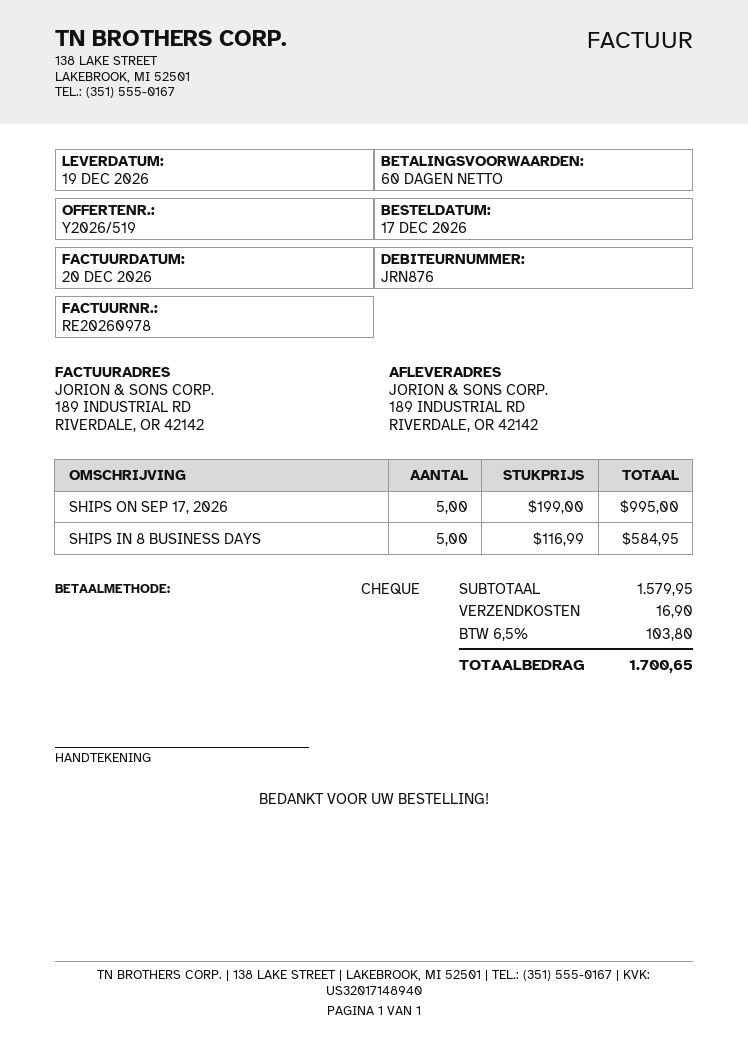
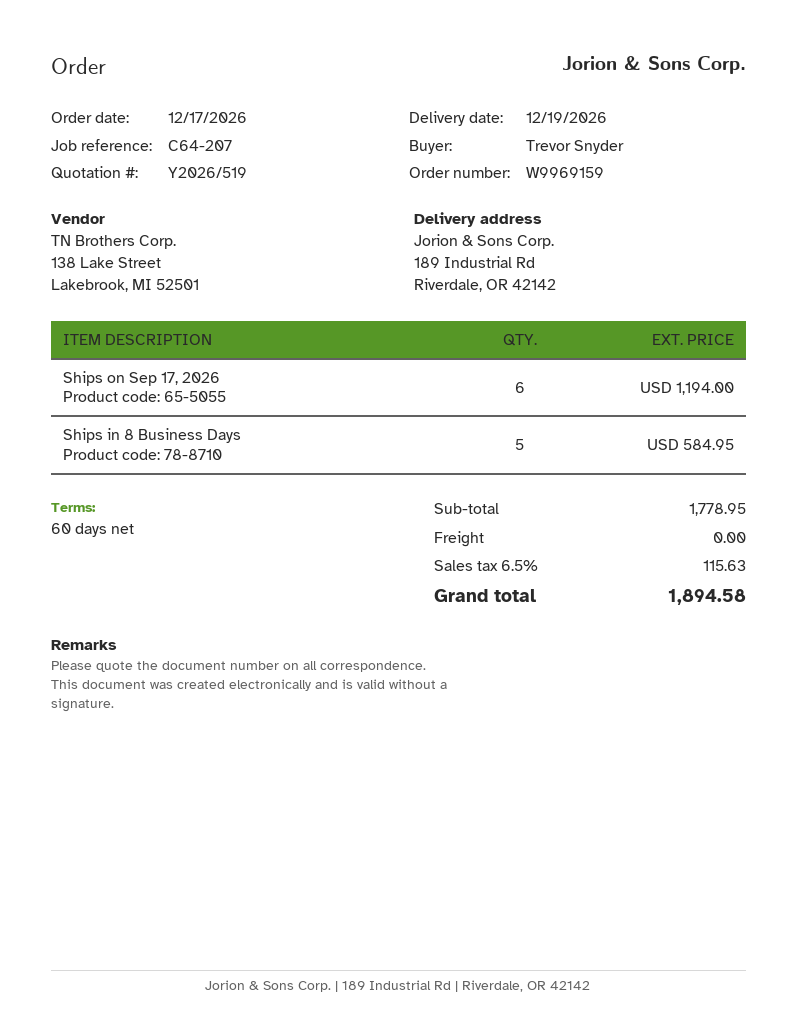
SHIPS ON SEP 17, 2026: 5 for 995.00 -> 6 for 1194.00
subtotal: 1579.95 -> 1778.95
shipping: 16.90 -> 0.00
tax: 6.5% = 103.80 -> 6.5% = 115.63
total: 1700.65 -> 1894.58

